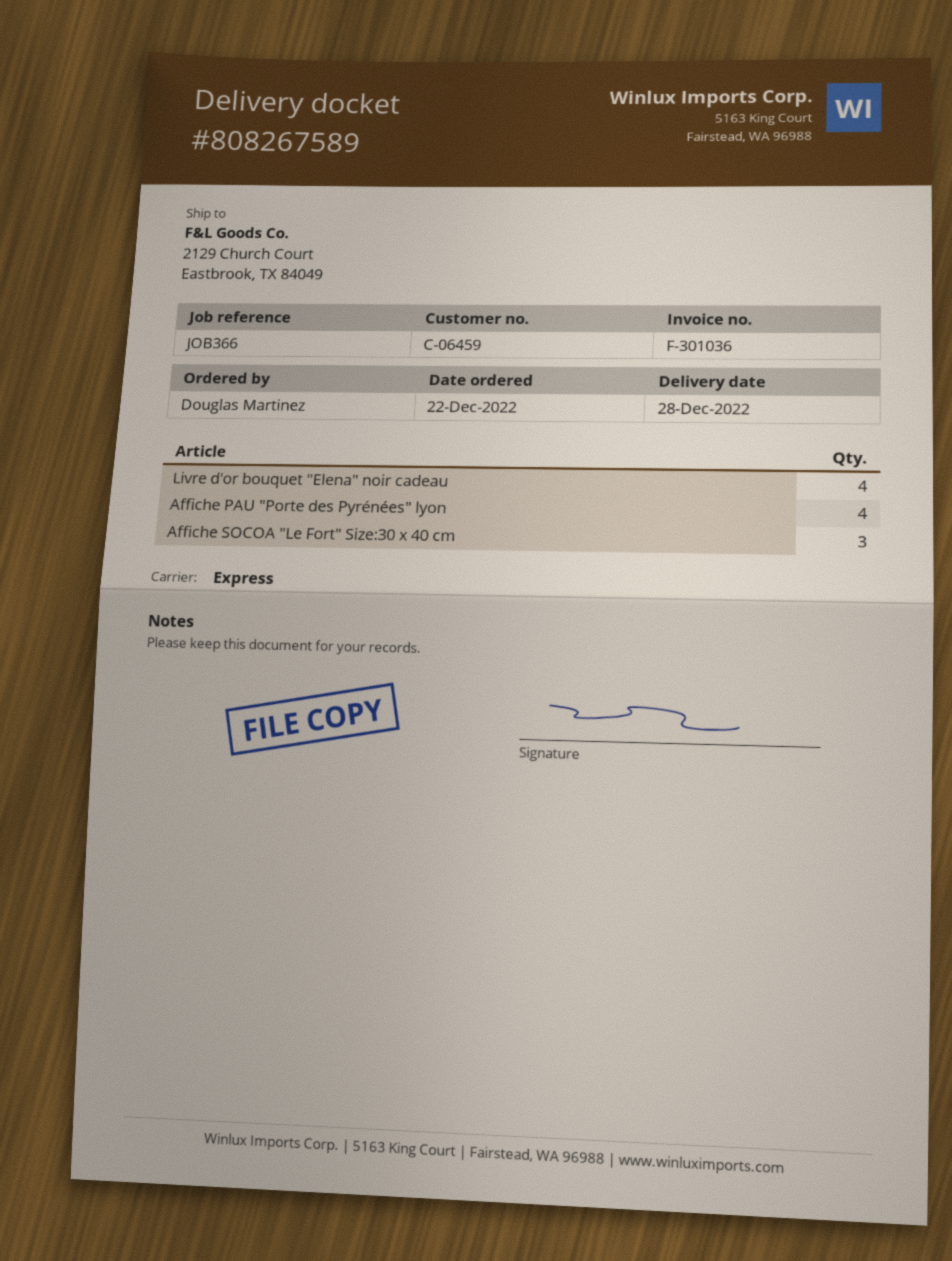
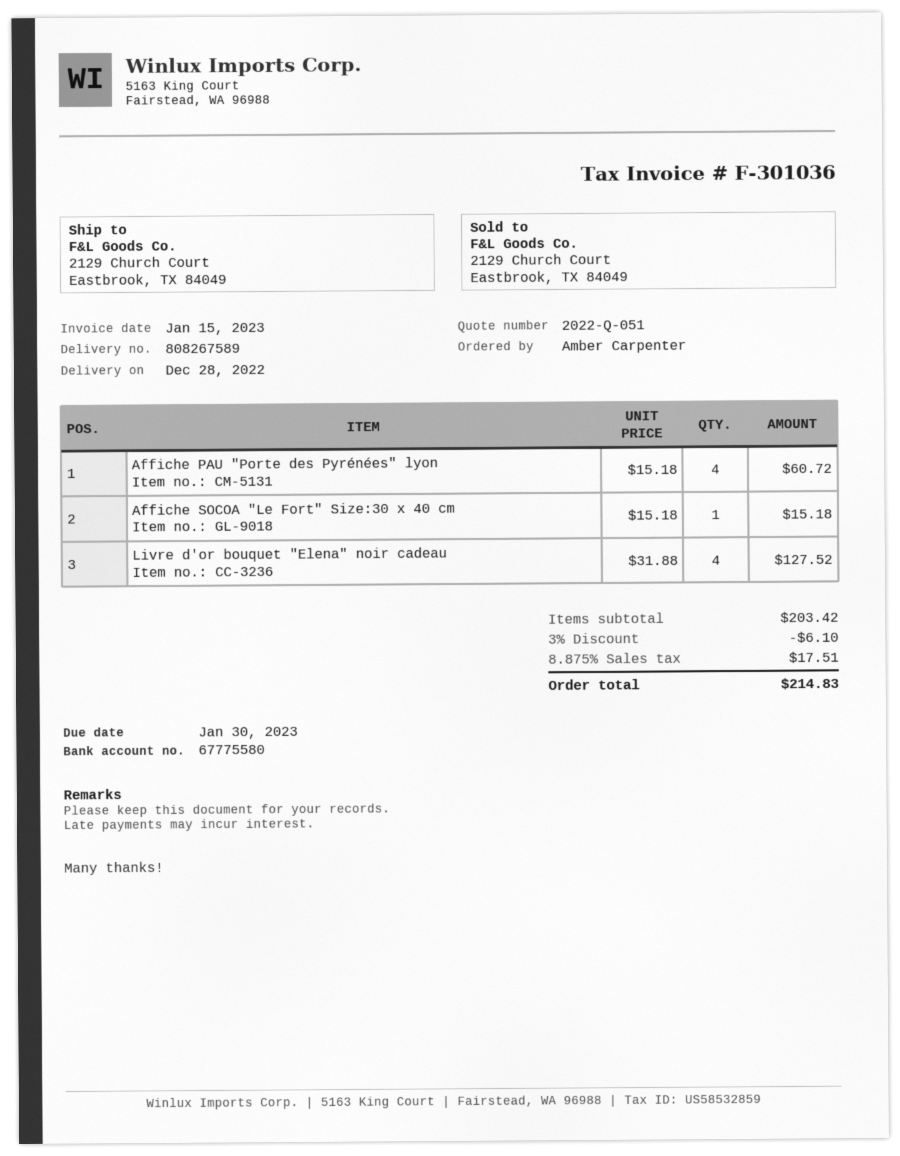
ordered by: Douglas Martinez -> Amber Carpenter
Affiche SOCOA "Le Fort" Size:30 x 40 cm: 3 -> 1

